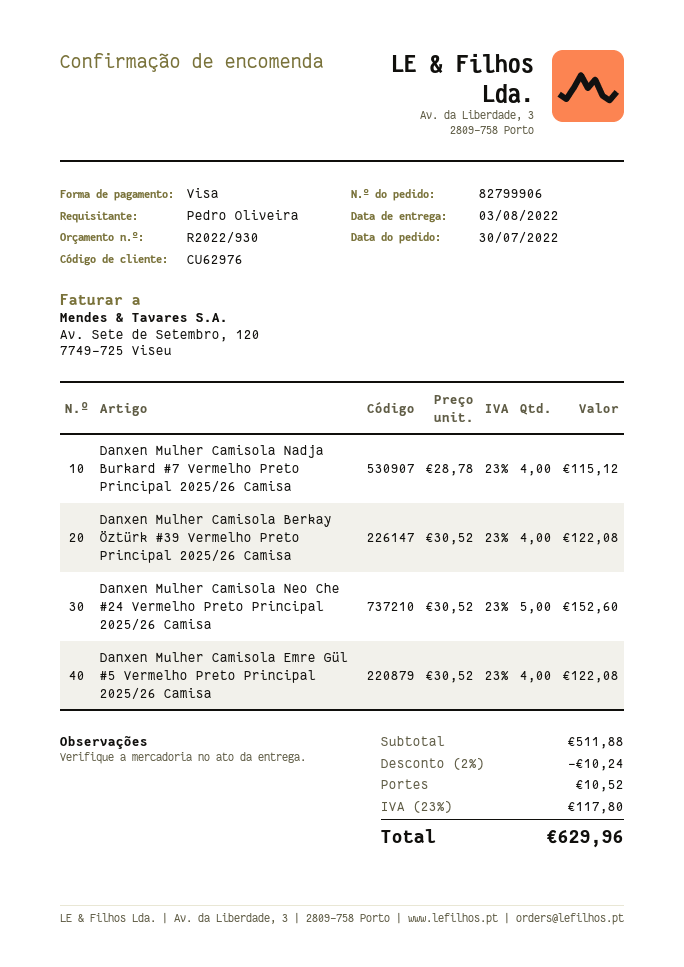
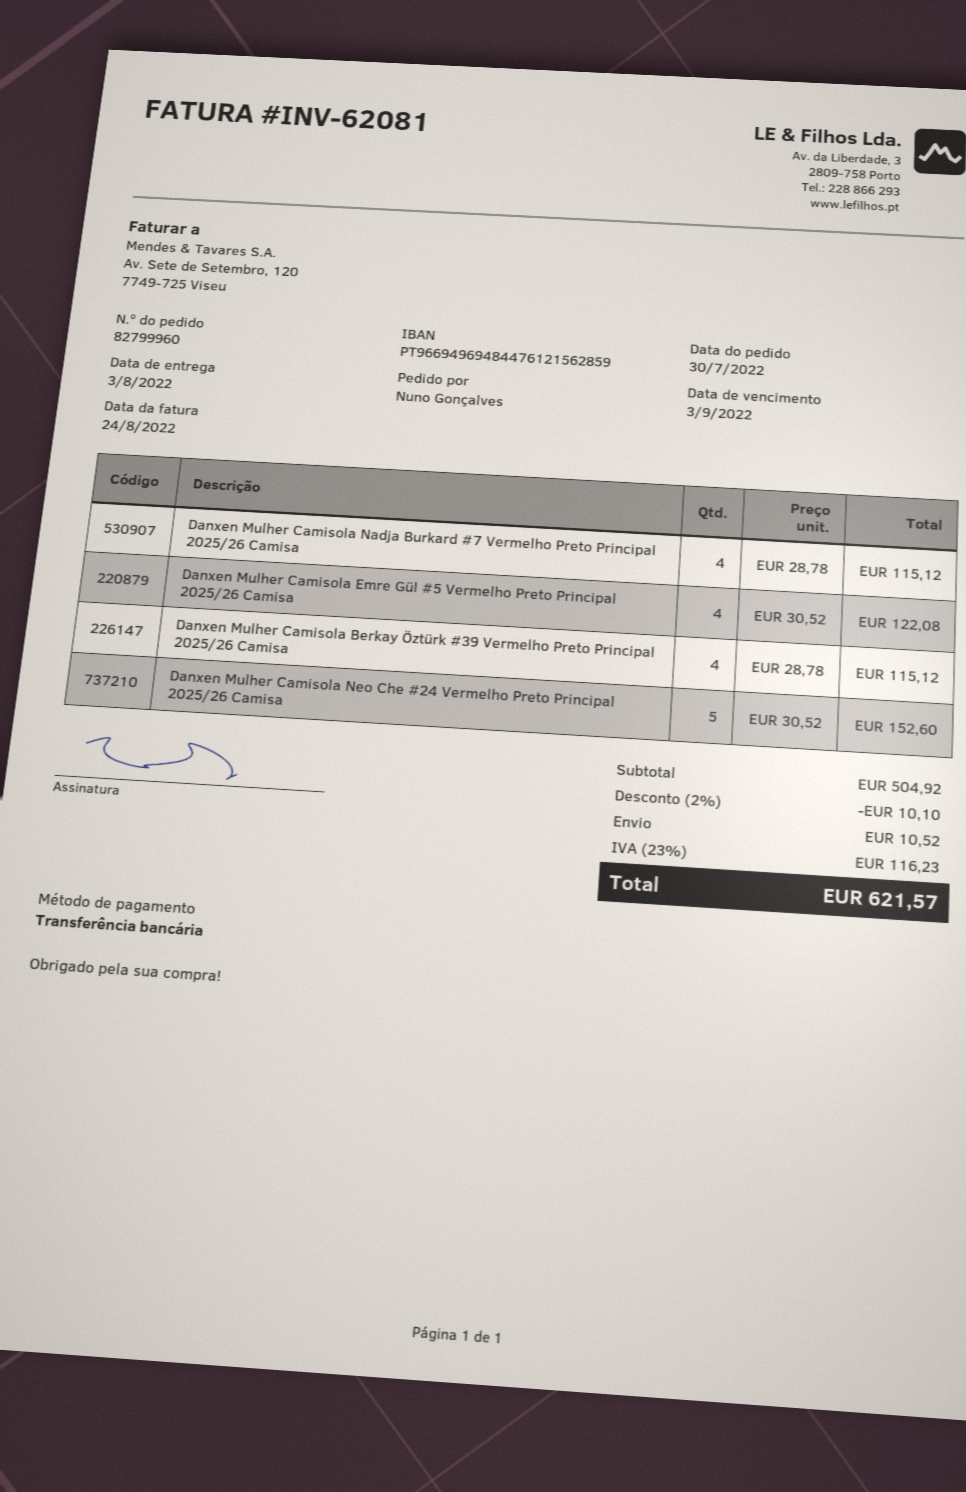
order number: 82799906 -> 82799960
ordered by: Pedro Oliveira -> Nuno Gonçalves
payment method: Visa -> bank transfer
Danxen Mulher Camisola Berkay Öztürk #39 Vermelho Preto Principal 2025/26 Camisa: 4 x 30.52 = 122.08 -> 4 x 28.78 = 115.12
subtotal: 511.88 -> 504.92
discount: 2% = 10.24 -> 2% = 10.10
tax: 23% = 117.80 -> 23% = 116.23
total: 629.96 -> 621.57

